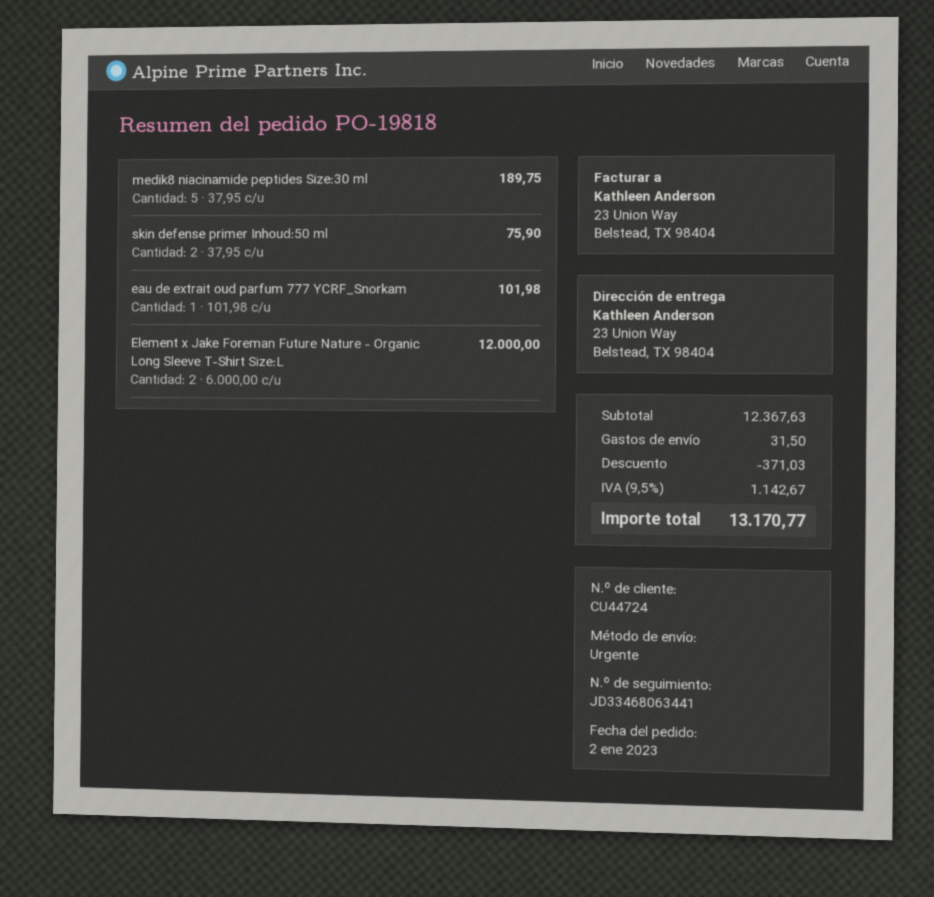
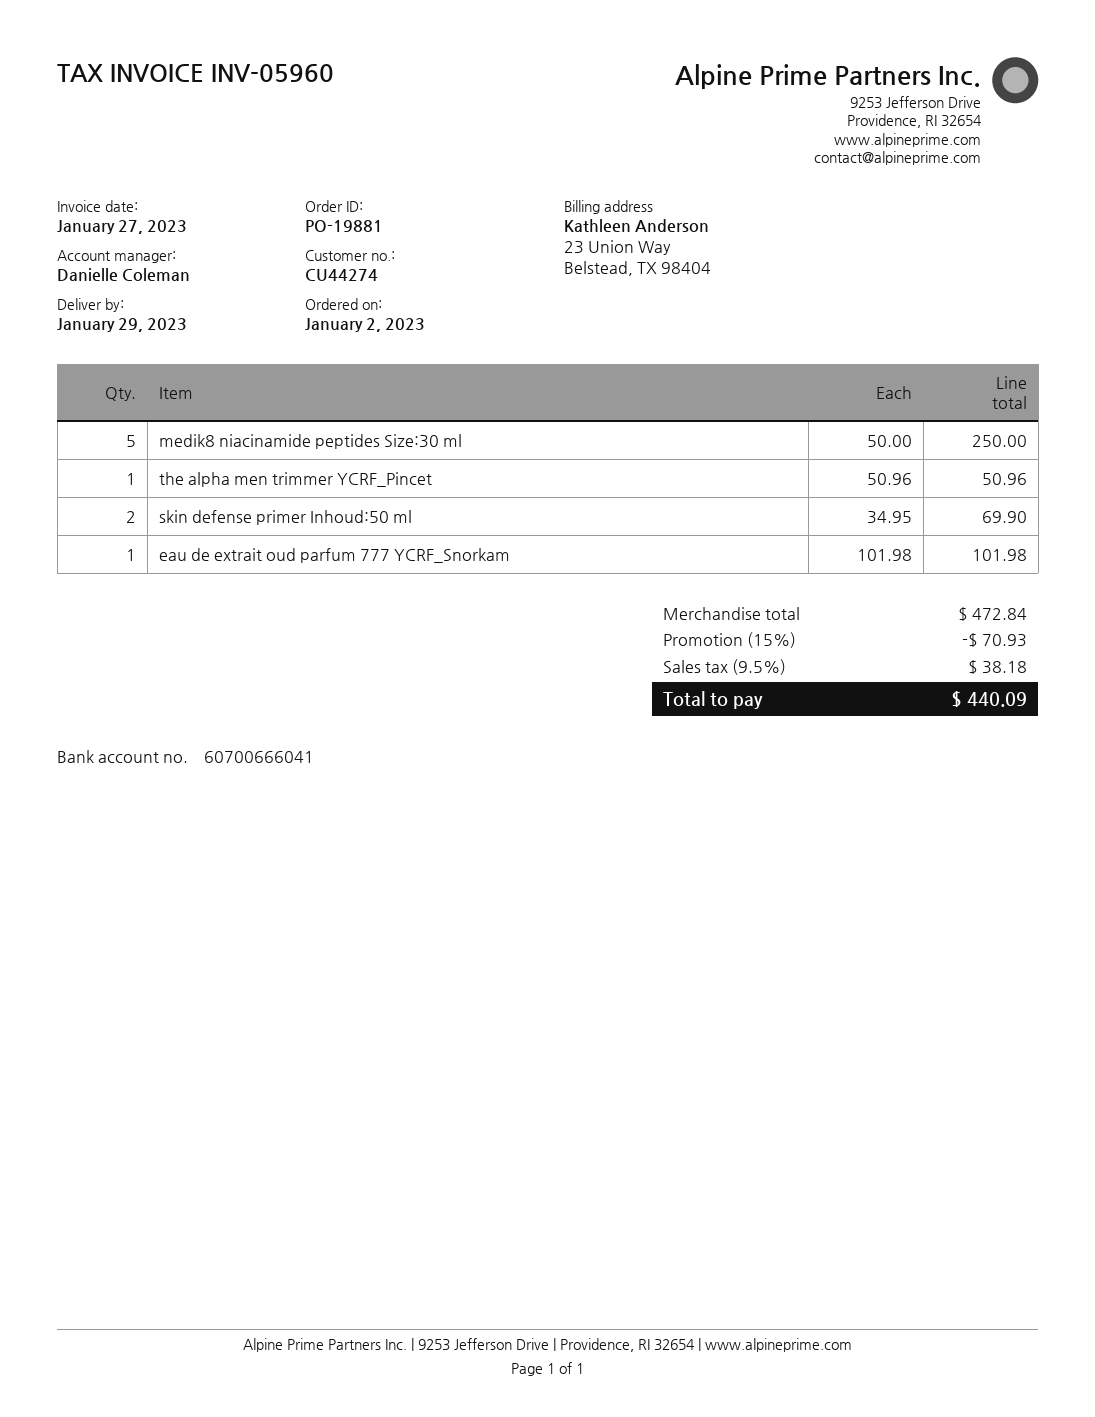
order number: PO-19818 -> PO-19881
customer number: CU44724 -> CU44274
medik8 niacinamide peptides Size:30 ml: 5 x 37.95 = 189.75 -> 5 x 50.00 = 250.00
skin defense primer Inhoud:50 ml: 2 x 37.95 = 75.90 -> 2 x 34.95 = 69.90
Element x Jake Foreman Future Nature - Organic Long Sleeve T-Shirt Size:L: 2 x 6000.00 = 12000.00 -> none
the alpha men trimmer YCRF_Pincet: none -> 1 x 50.96 = 50.96
subtotal: 12367.63 -> 472.84
discount: 371.03 -> 70.93
shipping: 31.50 -> none
tax: 9.5% = 1142.67 -> 9.5% = 38.18
total: 13170.77 -> 440.09

